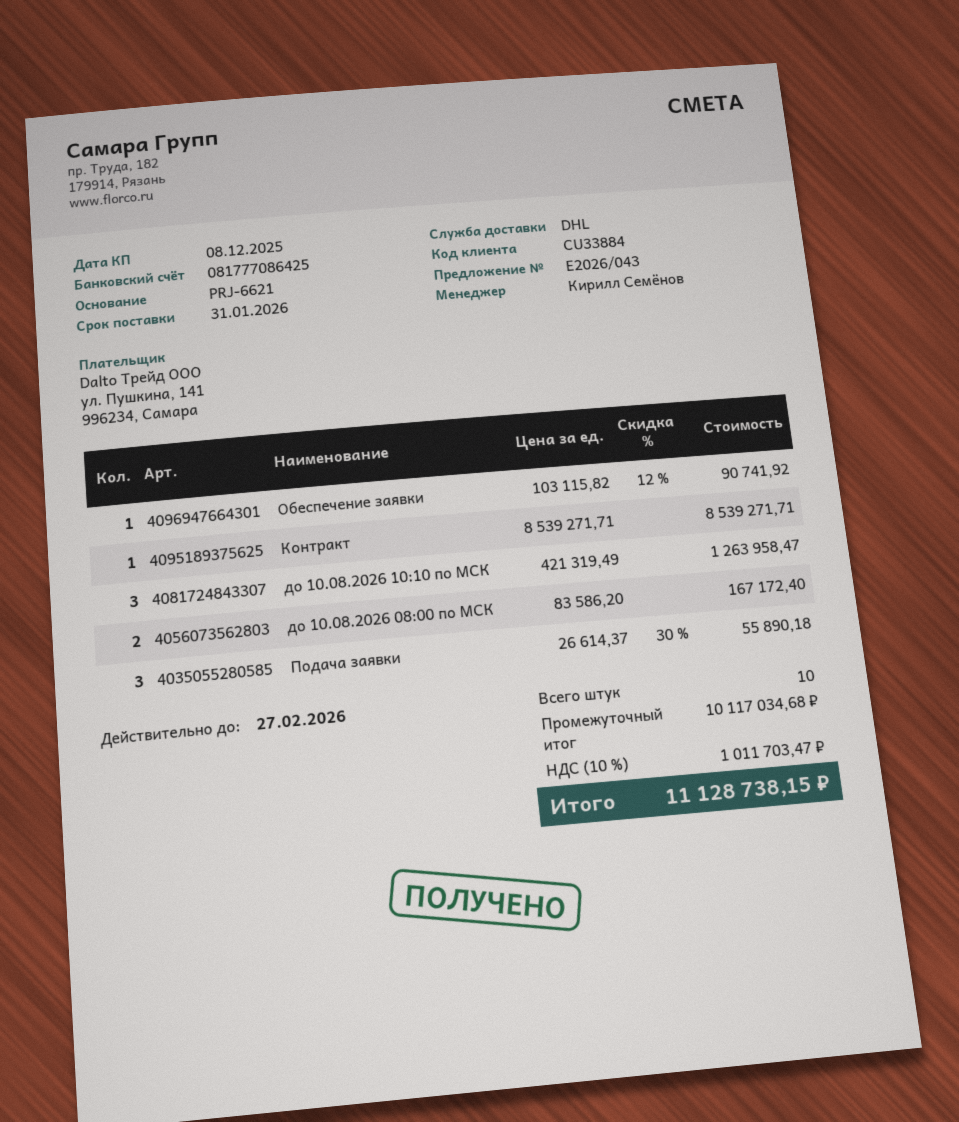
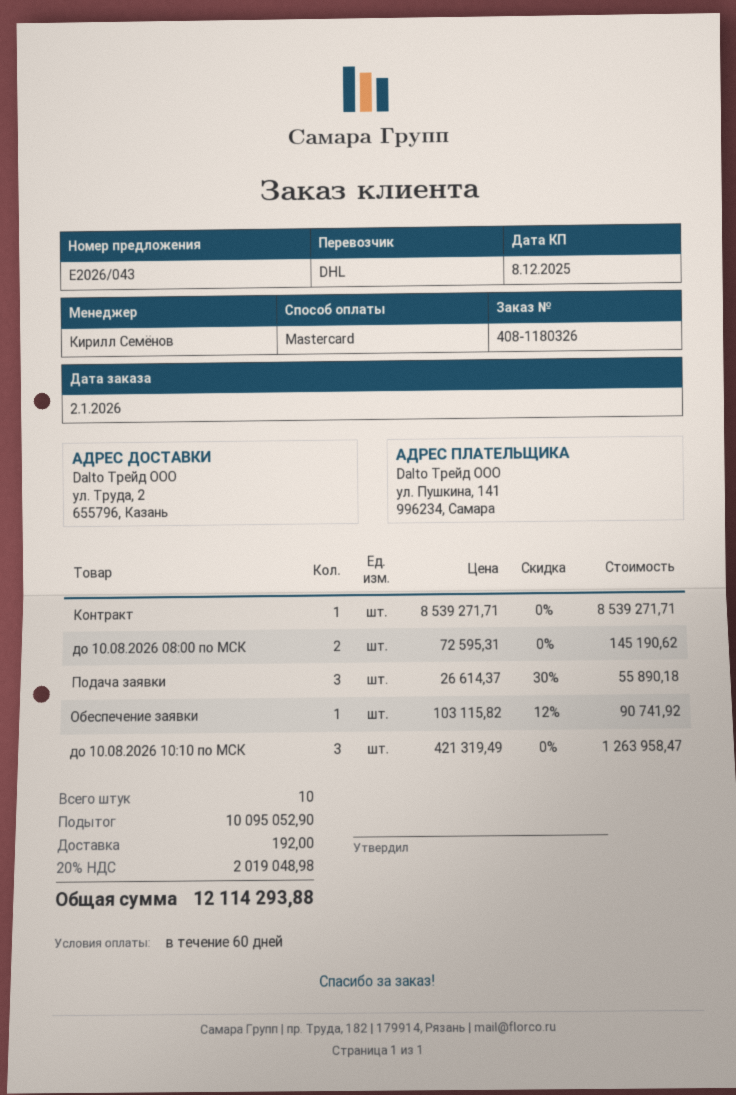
до 10.08.2026 08:00 по МСК: 2 x 83586.20 = 167172.40 -> 2 x 72595.31 = 145190.62
subtotal: 10117034.68 -> 10095052.90
shipping: none -> 192.00
tax: 10% = 1011703.47 -> 20% = 2019048.98
total: 11128738.15 -> 12114293.88

